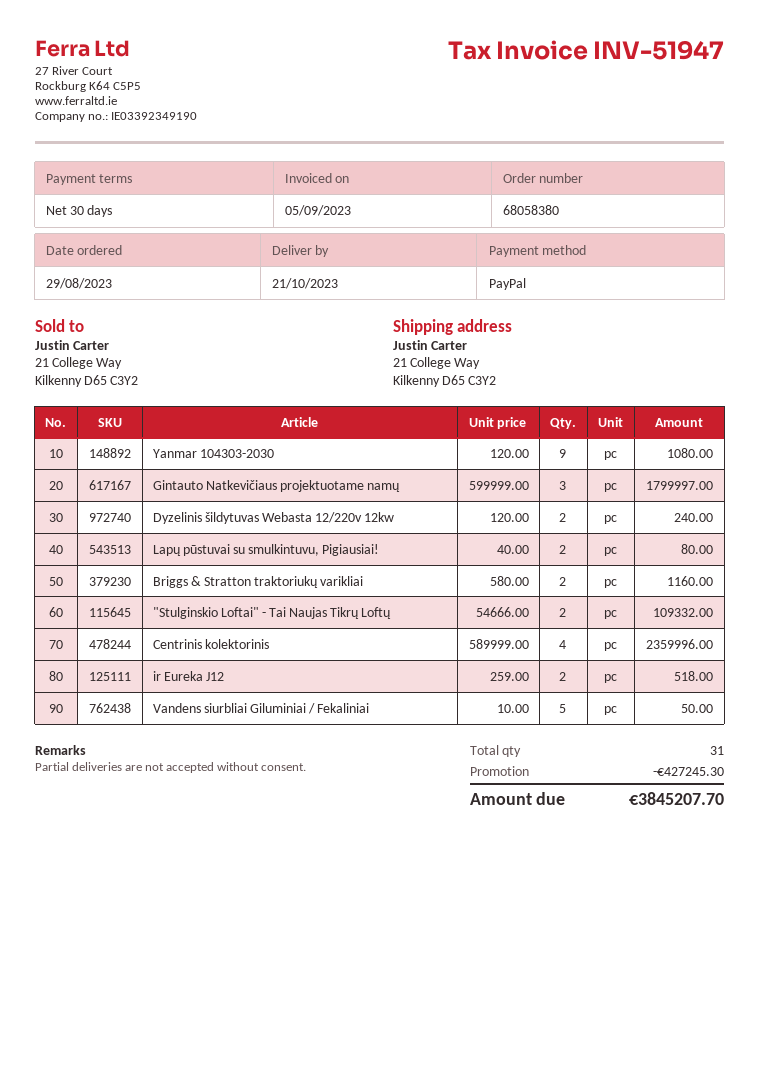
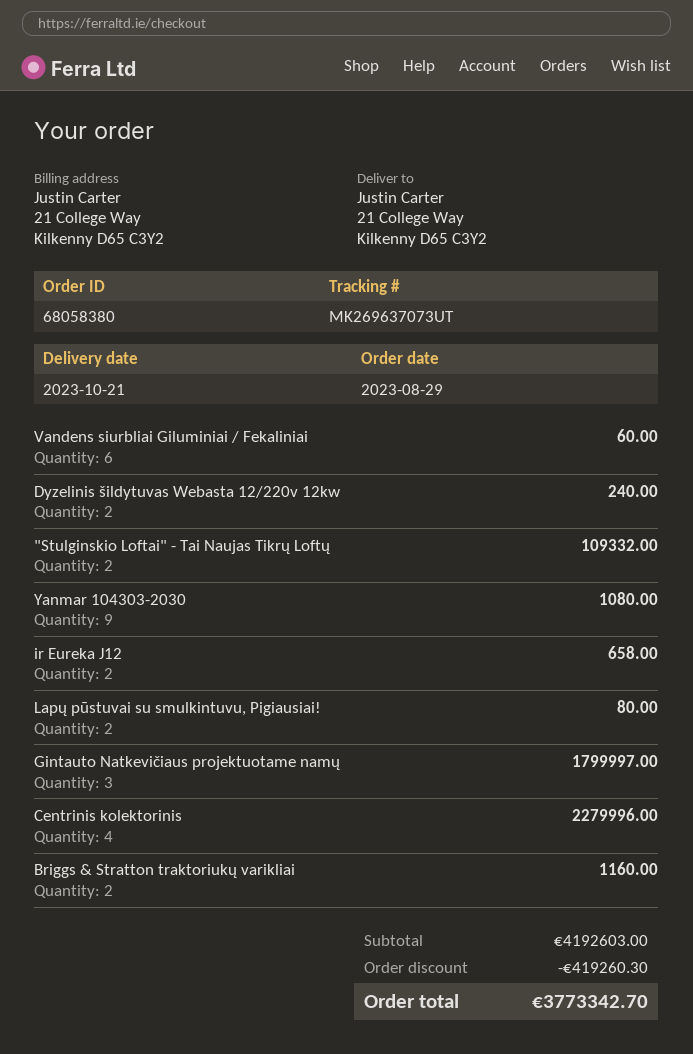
Centrinis kolektorinis: 4 for 2359996.00 -> 4 for 2279996.00
ir Eureka J12: 2 for 518.00 -> 2 for 658.00
Vandens siurbliai Giluminiai / Fekaliniai: 5 for 50.00 -> 6 for 60.00
discount: 427245.30 -> 419260.30
total: 3845207.70 -> 3773342.70

